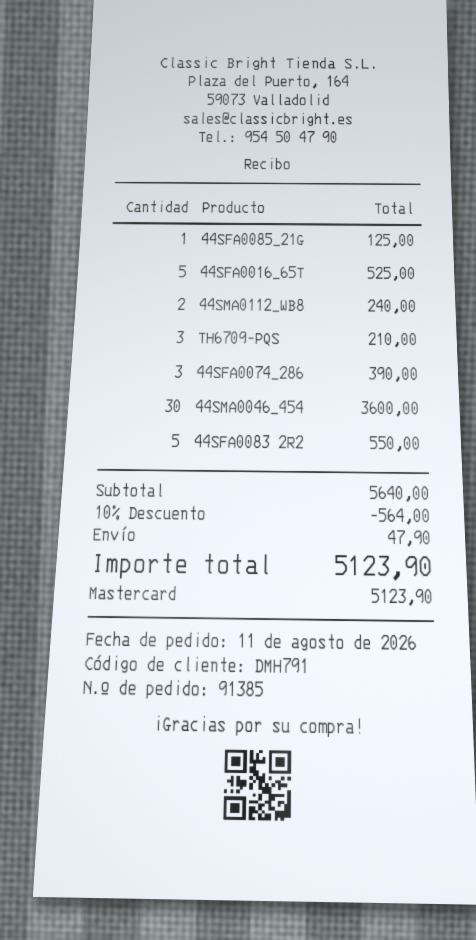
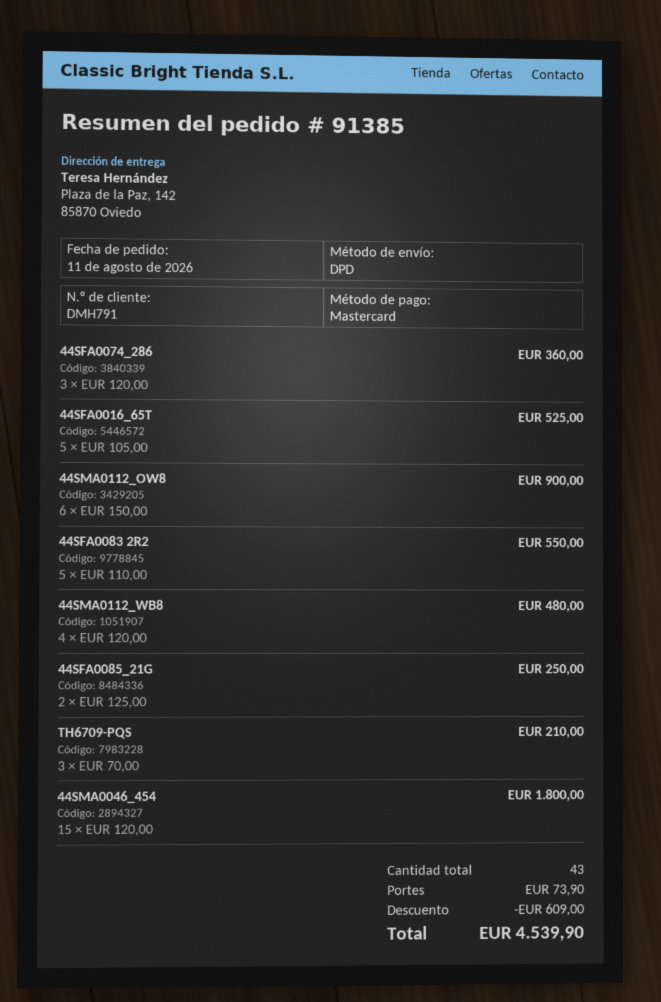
44SFA0085_21G: 1 for 125.00 -> 2 for 250.00
44SMA0112_WB8: 2 for 240.00 -> 4 for 480.00
44SFA0074_286: 3 for 390.00 -> 3 for 360.00
44SMA0046_454: 30 for 3600.00 -> 15 for 1800.00
44SMA0112_OW8: none -> 6 for 900.00
discount: 564.00 -> 609.00
shipping: 47.90 -> 73.90
total: 5123.90 -> 4539.90

